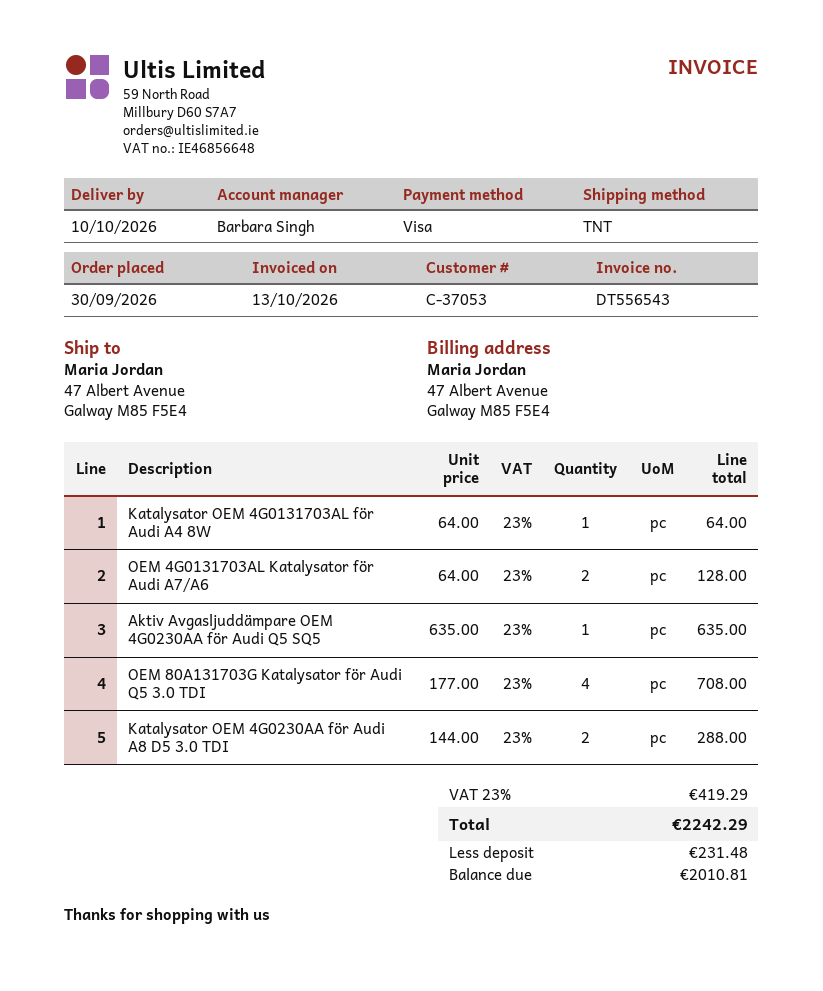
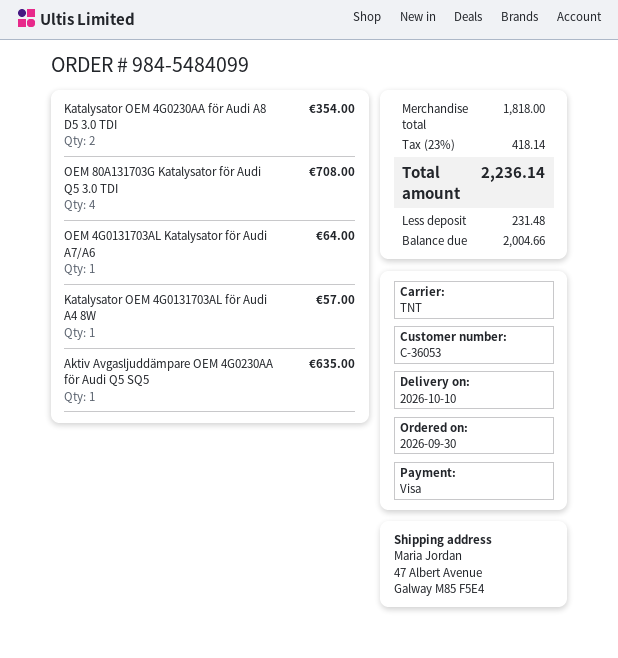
customer number: C-37053 -> C-36053
Katalysator OEM 4G0131703AL för Audi A4 8W: 1 for 64.00 -> 1 for 57.00
OEM 4G0131703AL Katalysator för Audi A7/A6: 2 for 128.00 -> 1 for 64.00
Katalysator OEM 4G0230AA för Audi A8 D5 3.0 TDI: 2 for 288.00 -> 2 for 354.00
tax: 23% = 419.29 -> 23% = 418.14
total: 2242.29 -> 2236.14
balance: 2010.81 -> 2004.66

